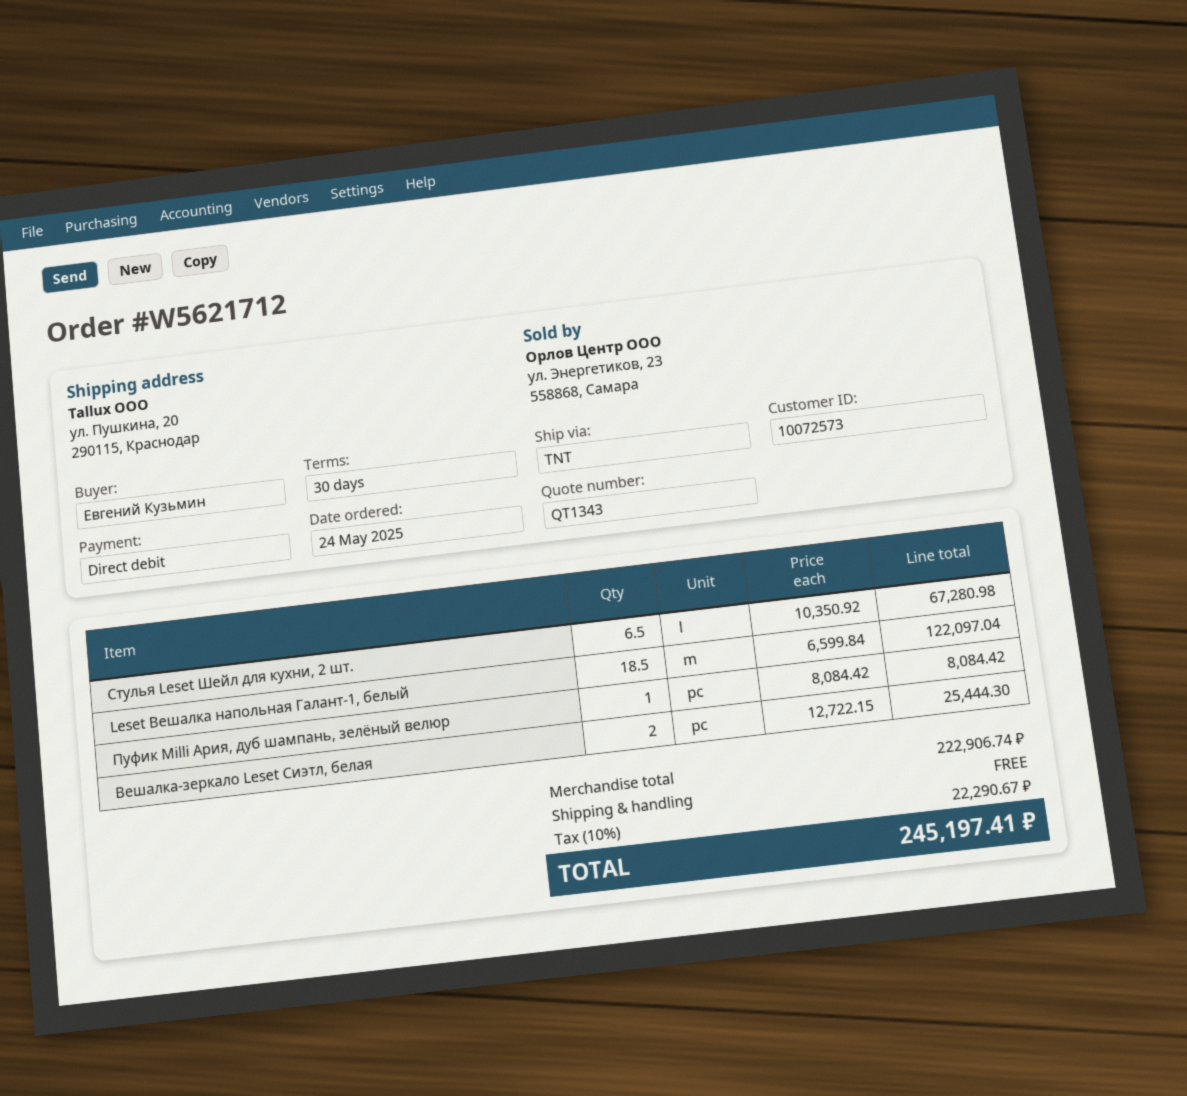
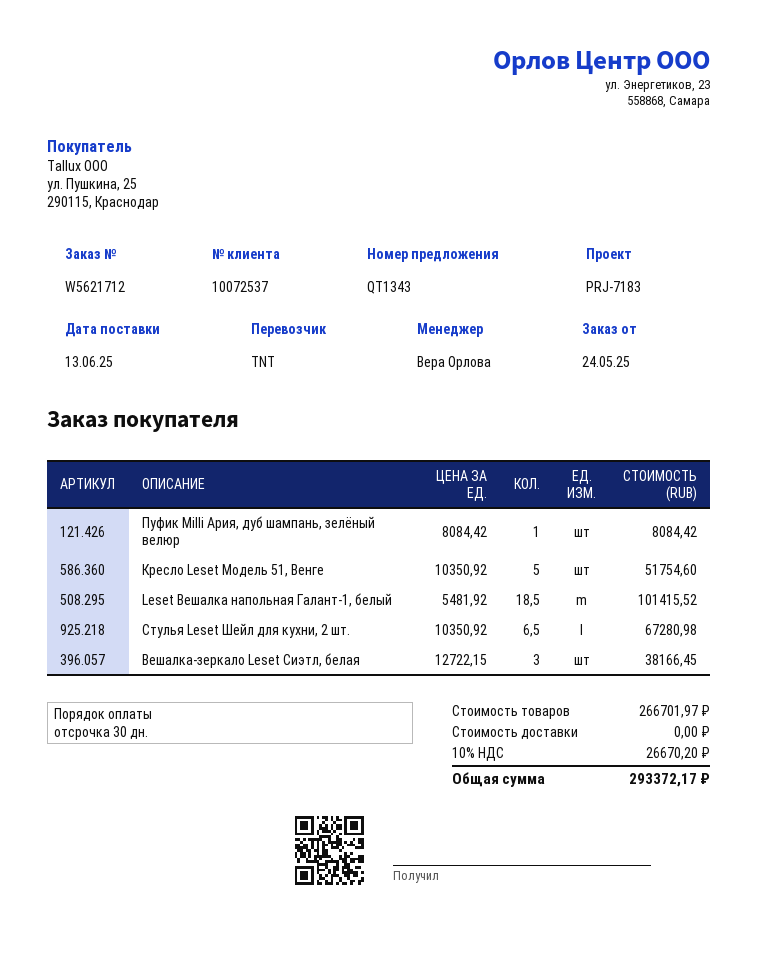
customer number: 10072573 -> 10072537
Leset Вешалка напольная Галант-1, белый: 18.5 x 6599.84 = 122097.04 -> 18.5 x 5481.92 = 101415.52
Вешалка-зеркало Leset Сиэтл, белая: 2 x 12722.15 = 25444.30 -> 3 x 12722.15 = 38166.45
Кресло Leset Модель 51, Венге: none -> 5 x 10350.92 = 51754.60
subtotal: 222906.74 -> 266701.97
tax: 10% = 22290.67 -> 10% = 26670.20
total: 245197.41 -> 293372.17

